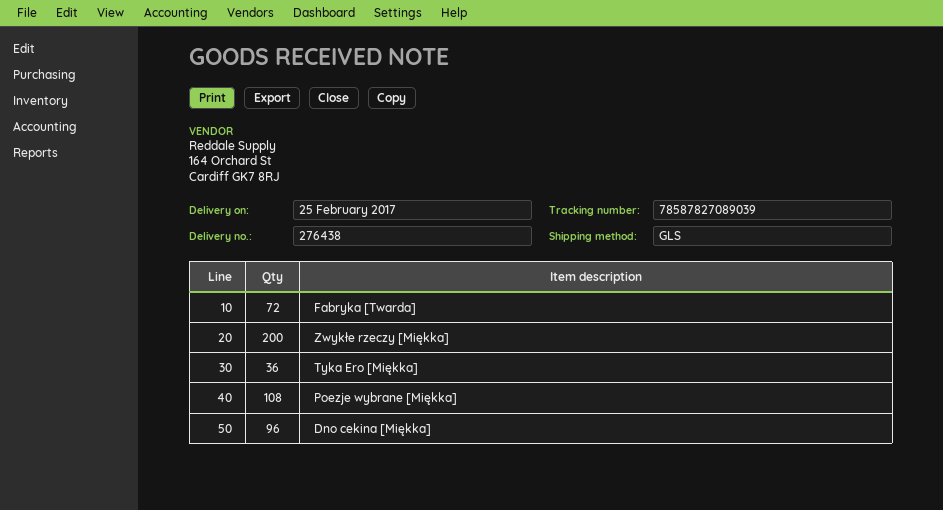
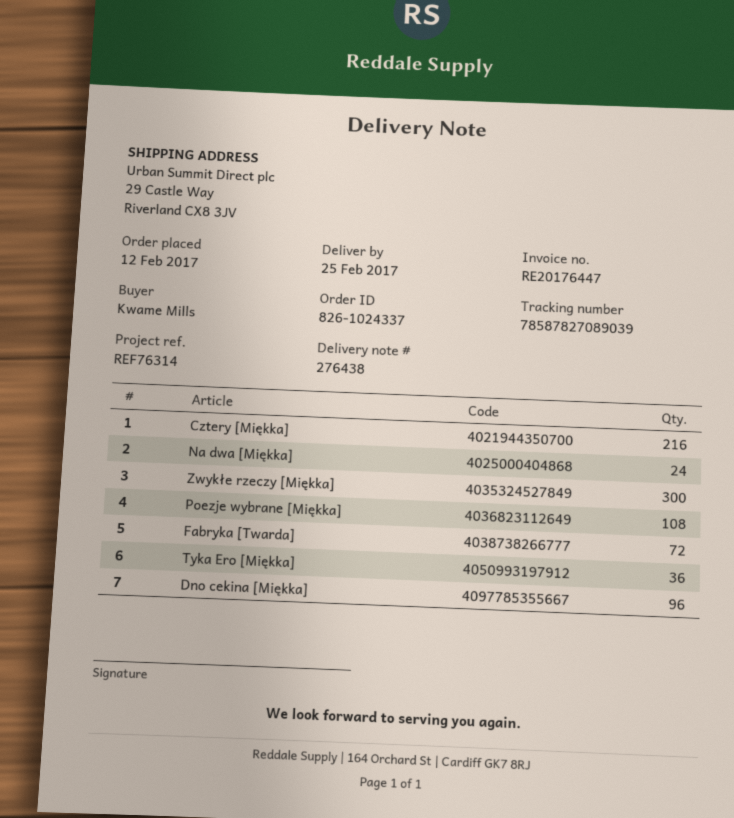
Zwykłe rzeczy [Miękka]: 200 -> 300
Cztery [Miękka]: none -> 216
Na dwa [Miękka]: none -> 24

